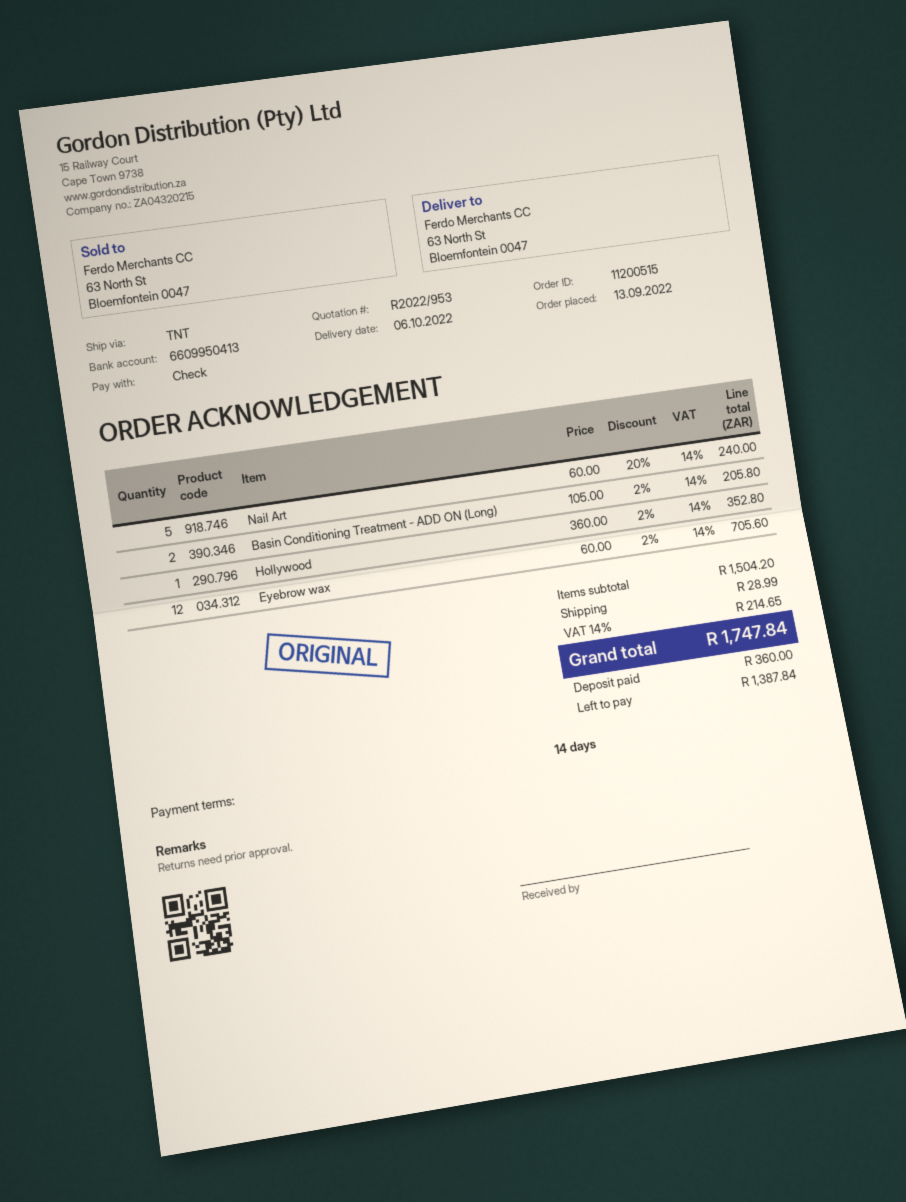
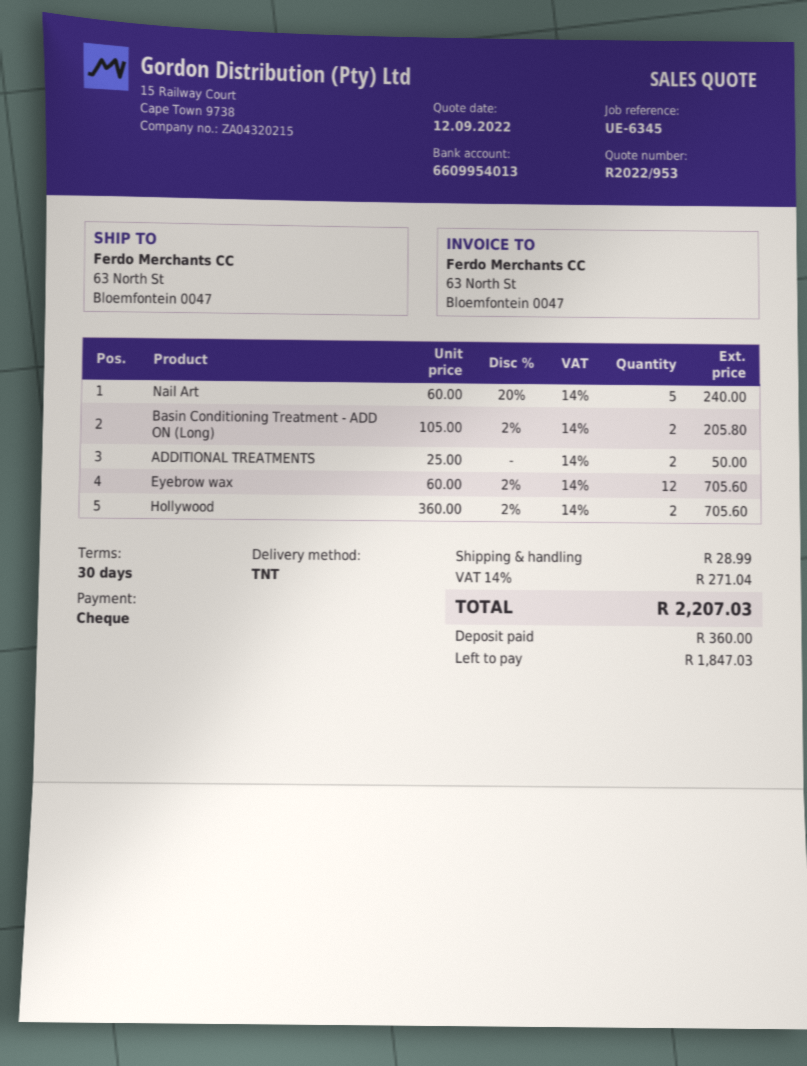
payment terms: 14 days -> 30 days
bank account: 6609950413 -> 6609954013
Hollywood: 1 x 360.00 - 2% = 352.80 -> 2 x 360.00 - 2% = 705.60
ADDITIONAL TREATMENTS: none -> 2 x 25.00 = 50.00
tax: 14% = 214.65 -> 14% = 271.04
total: 1747.84 -> 2207.03
balance: 1387.84 -> 1847.03

